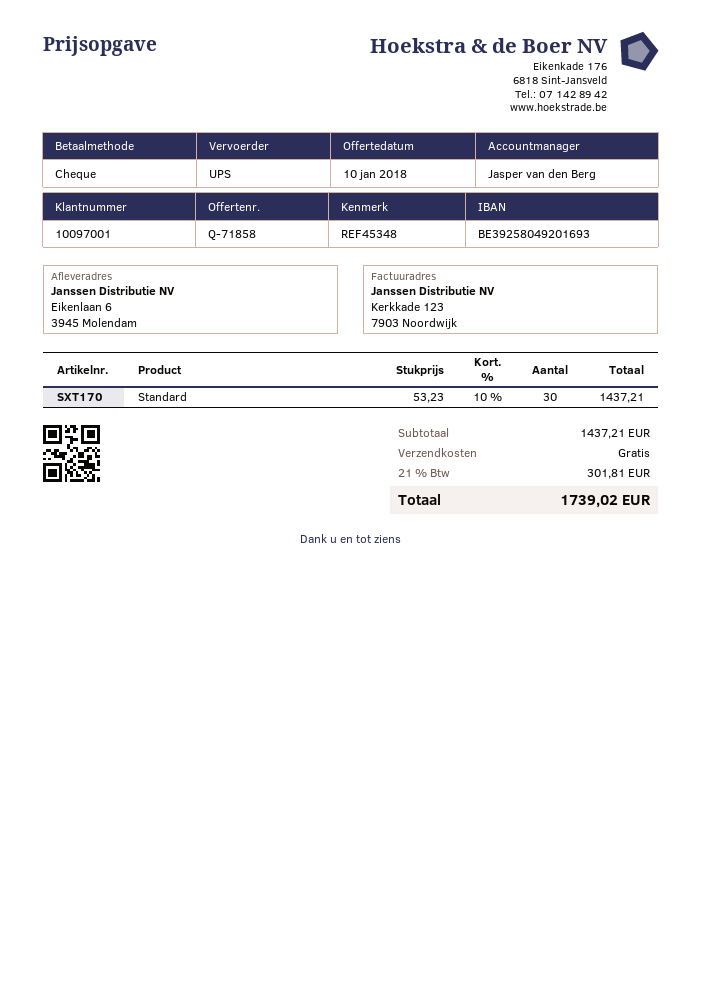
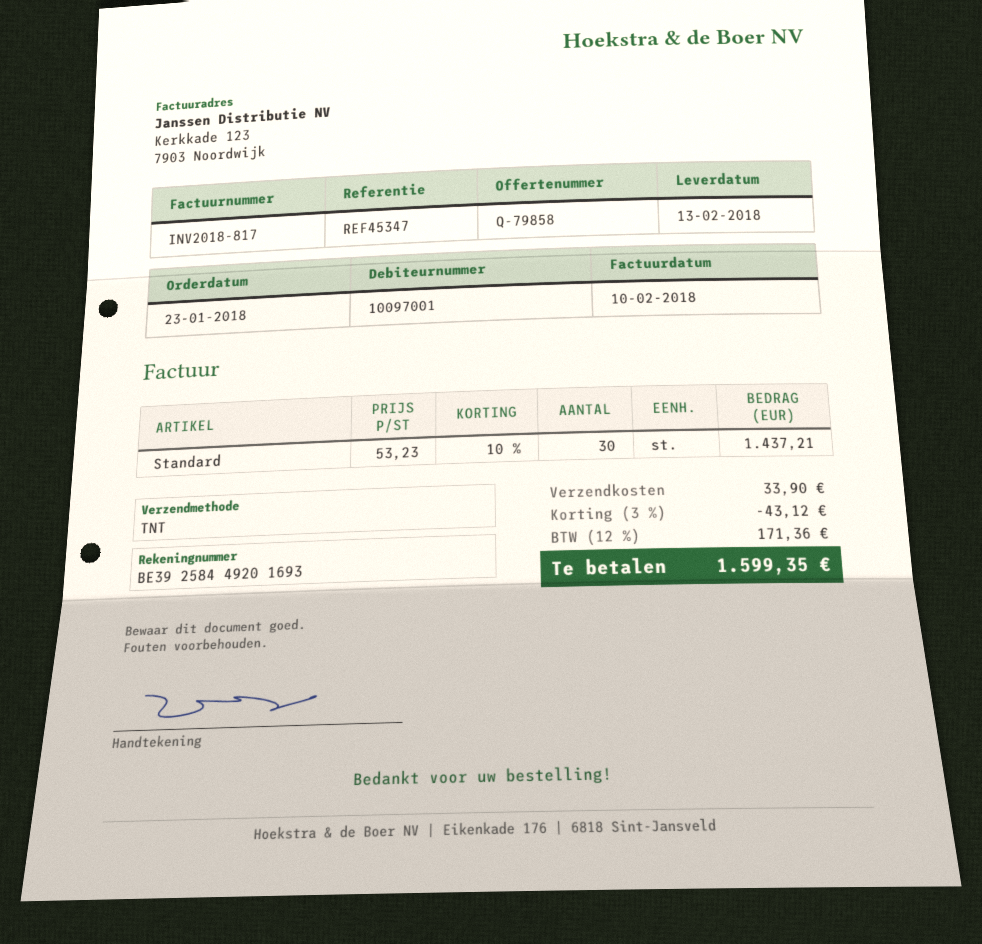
quote number: Q-71858 -> Q-79858
reference: REF45348 -> REF45347
bank account: BE39258049201693 -> BE39258449201693
shipping method: UPS -> TNT
discount: none -> 3% = 43.12
shipping: 0.00 -> 33.90
tax: 21% = 301.81 -> 12% = 171.36
total: 1739.02 -> 1599.35

